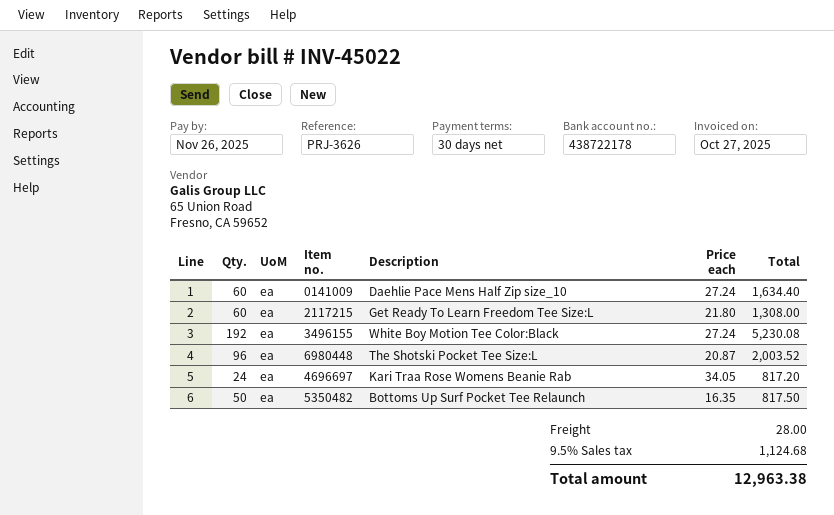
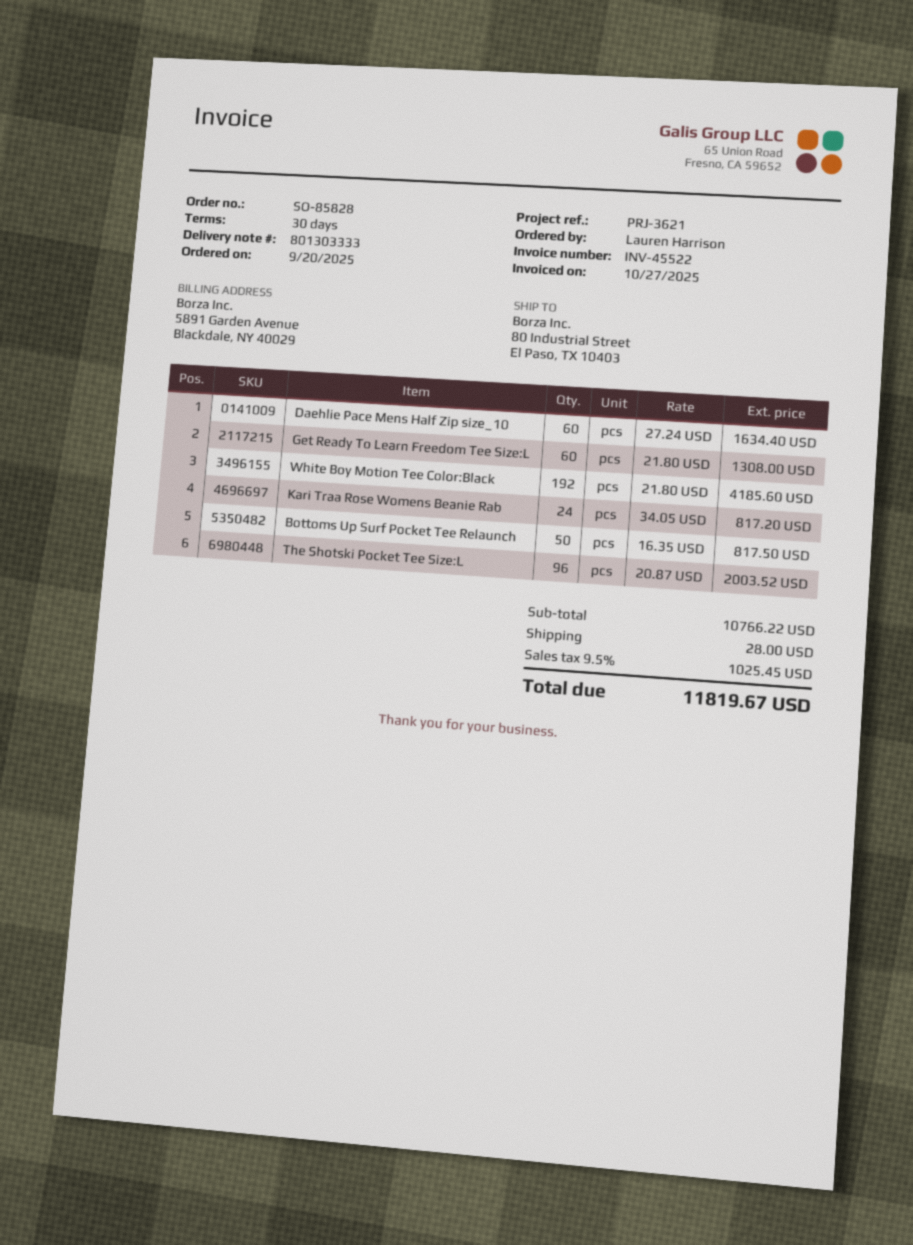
invoice number: INV-45022 -> INV-45522
reference: PRJ-3626 -> PRJ-3621
White Boy Motion Tee Color:Black: 192 x 27.24 = 5230.08 -> 192 x 21.80 = 4185.60
tax: 9.5% = 1124.68 -> 9.5% = 1025.45
total: 12963.38 -> 11819.67

